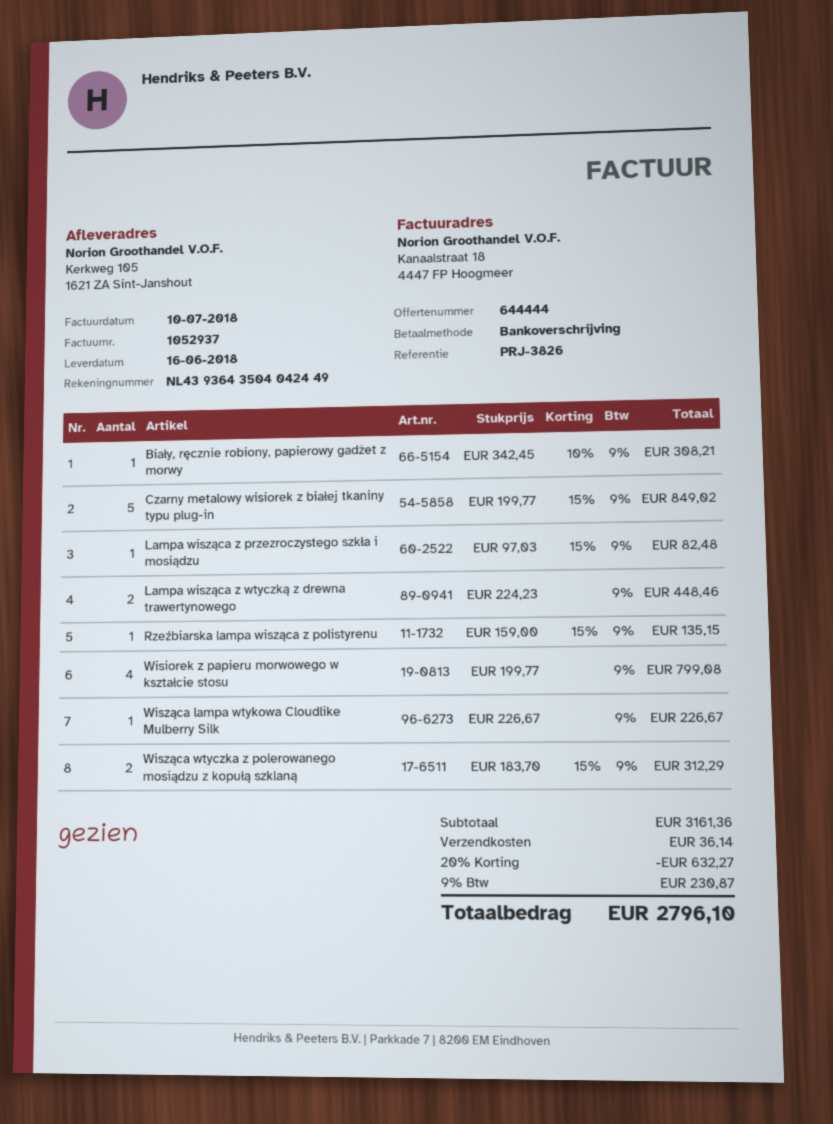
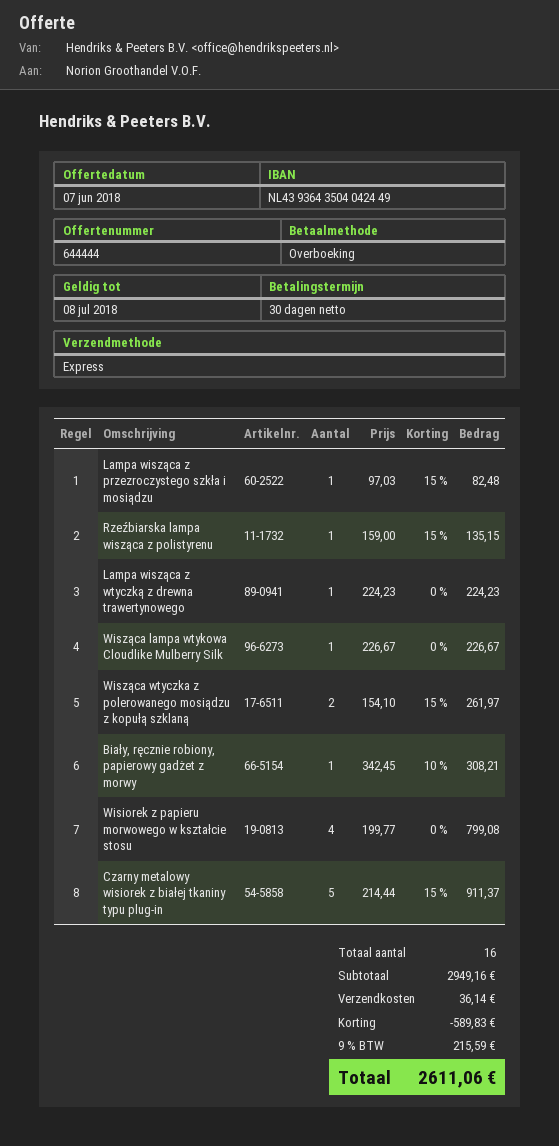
Czarny metalowy wisiorek z białej tkaniny typu plug-in: 5 x 199.77 - 15% = 849.02 -> 5 x 214.44 - 15% = 911.37
Lampa wisząca z wtyczką z drewna trawertynowego: 2 x 224.23 = 448.46 -> 1 x 224.23 = 224.23
Wisząca wtyczka z polerowanego mosiądzu z kopułą szklaną: 2 x 183.70 - 15% = 312.29 -> 2 x 154.10 - 15% = 261.97
subtotal: 3161.36 -> 2949.16
discount: 632.27 -> 589.83
tax: 9% = 230.87 -> 9% = 215.59
total: 2796.10 -> 2611.06

